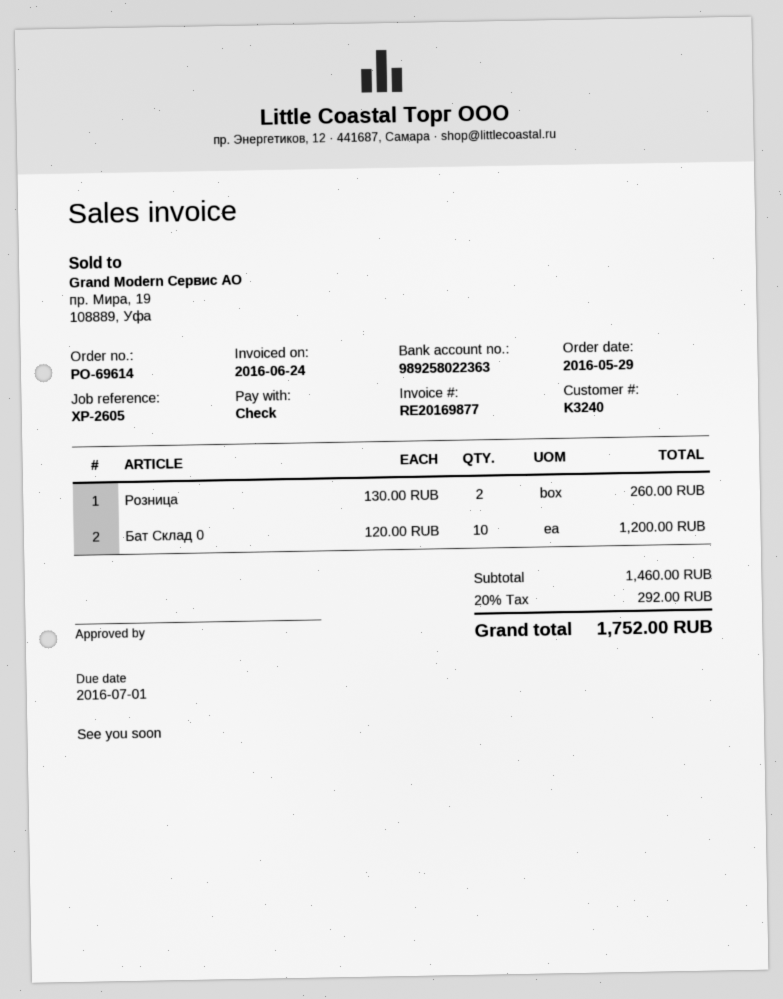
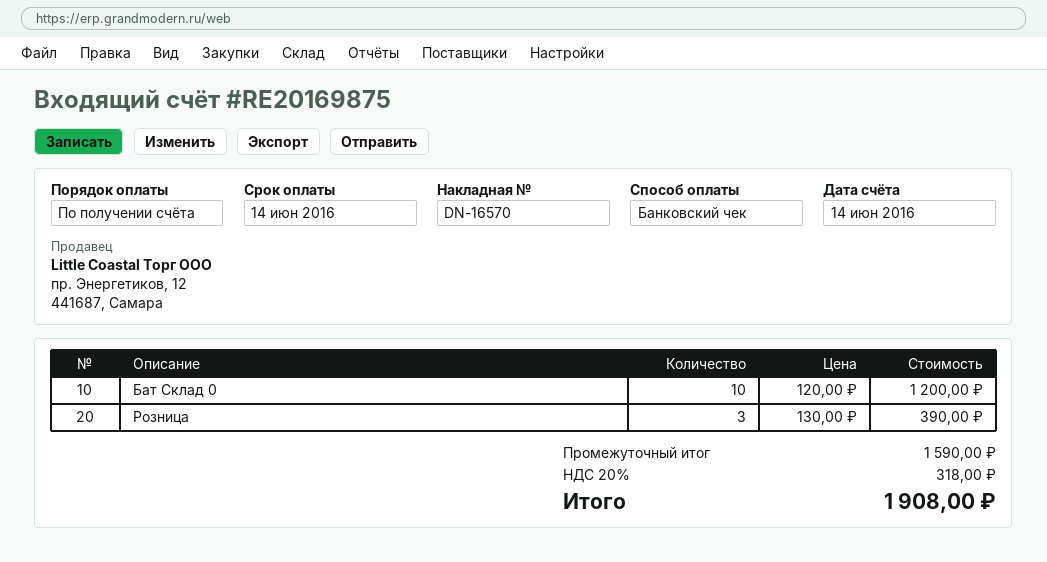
invoice number: RE20169877 -> RE20169875
invoice date: 2016-06-24 -> 2016-06-14
due date: 2016-07-01 -> 2016-06-14
Розница: 2 x 130.00 = 260.00 -> 3 x 130.00 = 390.00
subtotal: 1460.00 -> 1590.00
tax: 20% = 292.00 -> 20% = 318.00
total: 1752.00 -> 1908.00

